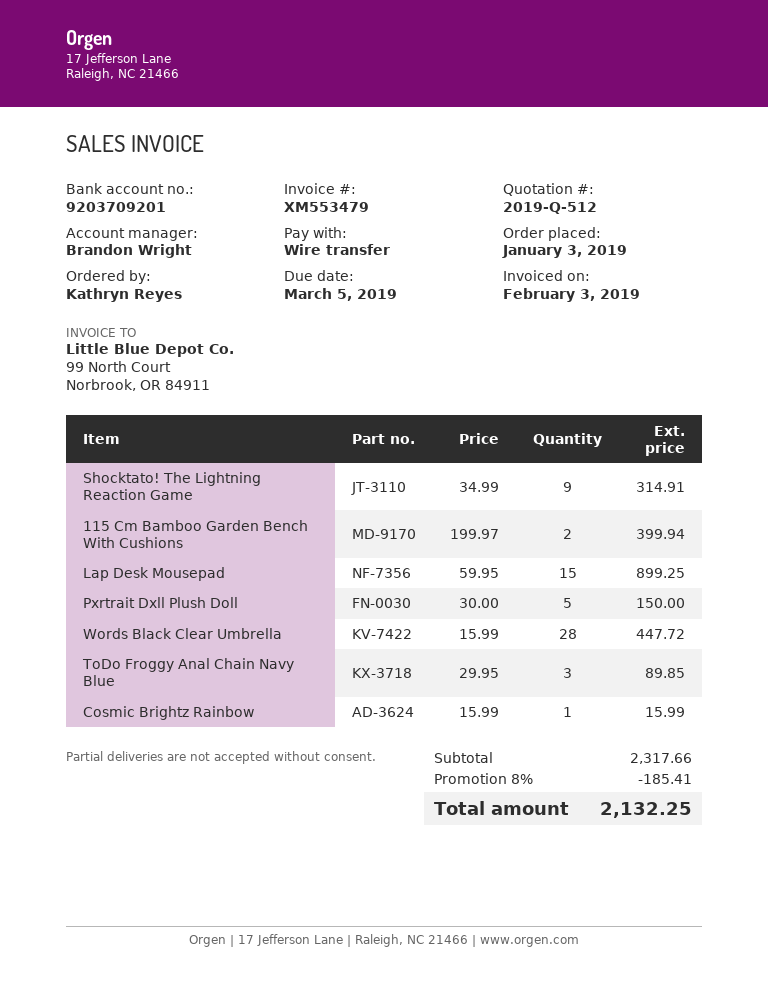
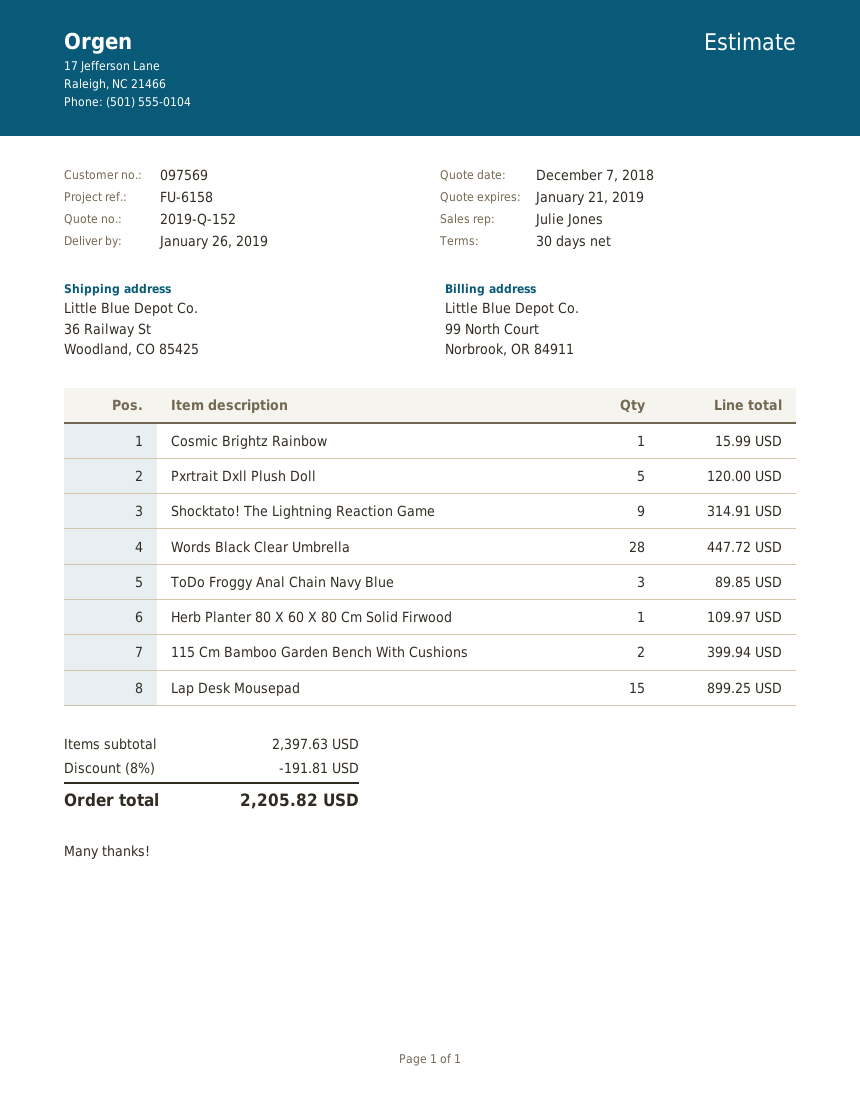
quote number: 2019-Q-512 -> 2019-Q-152
sales rep: Brandon Wright -> Julie Jones
Pxrtrait Dxll Plush Doll: 5 for 150.00 -> 5 for 120.00
Herb Planter 80 X 60 X 80 Cm Solid Firwood: none -> 1 for 109.97
subtotal: 2317.66 -> 2397.63
discount: 8% = 185.41 -> 8% = 191.81
total: 2132.25 -> 2205.82

